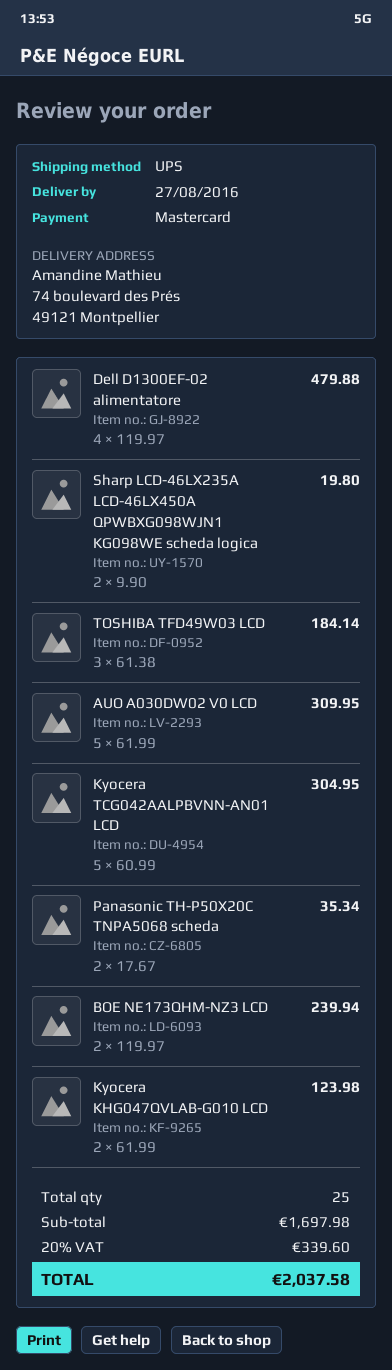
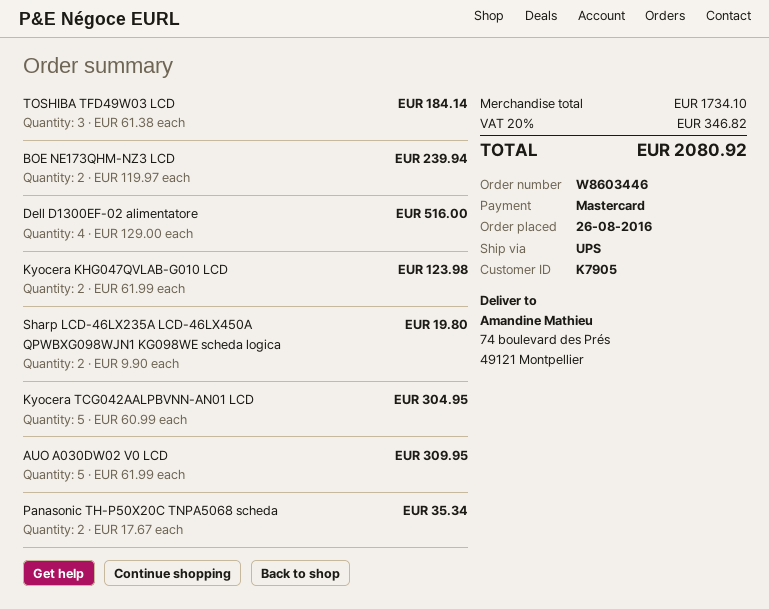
Dell D1300EF-02 alimentatore: 4 x 119.97 = 479.88 -> 4 x 129.00 = 516.00
subtotal: 1697.98 -> 1734.10
tax: 20% = 339.60 -> 20% = 346.82
total: 2037.58 -> 2080.92

